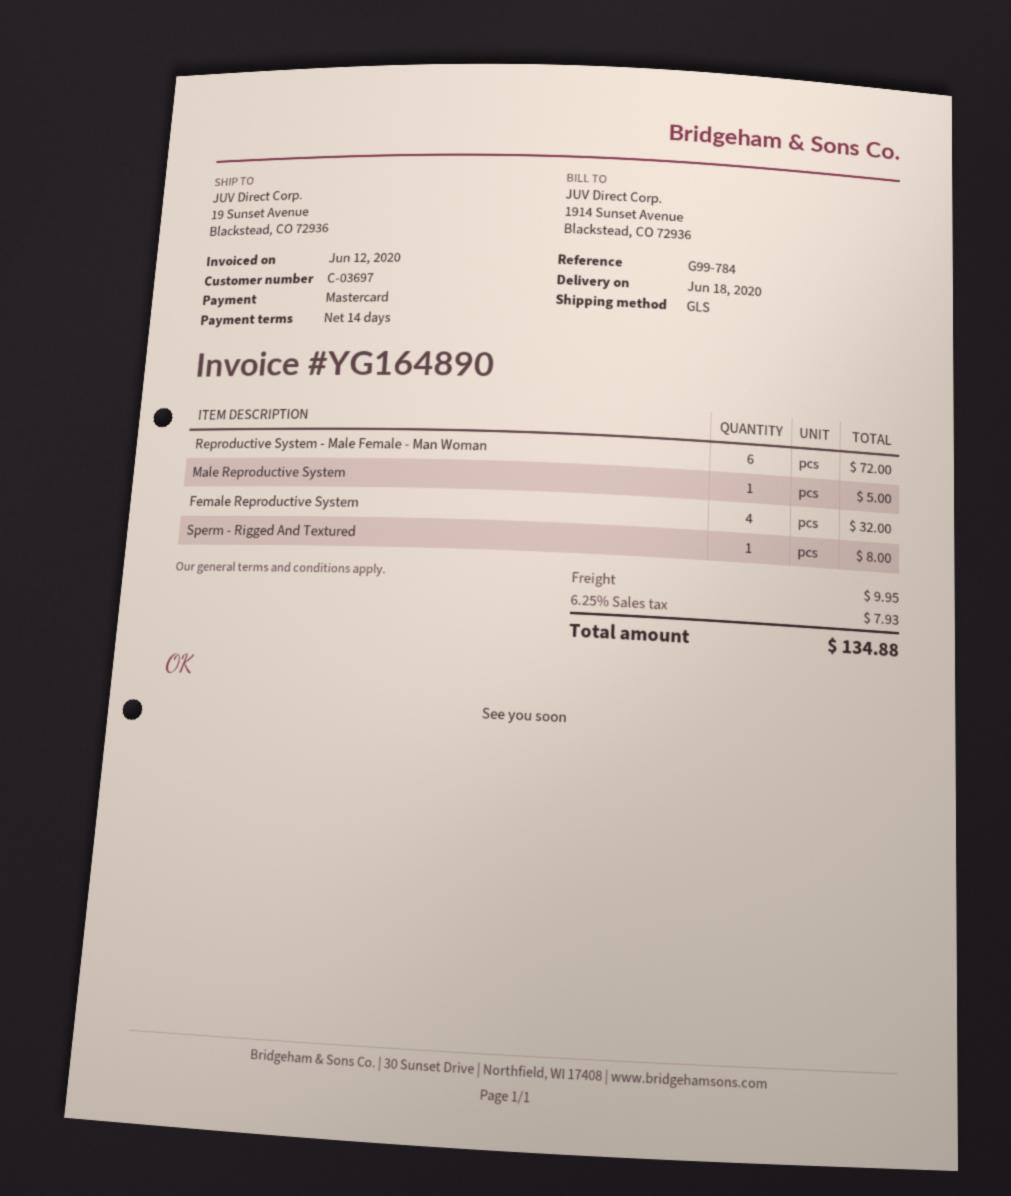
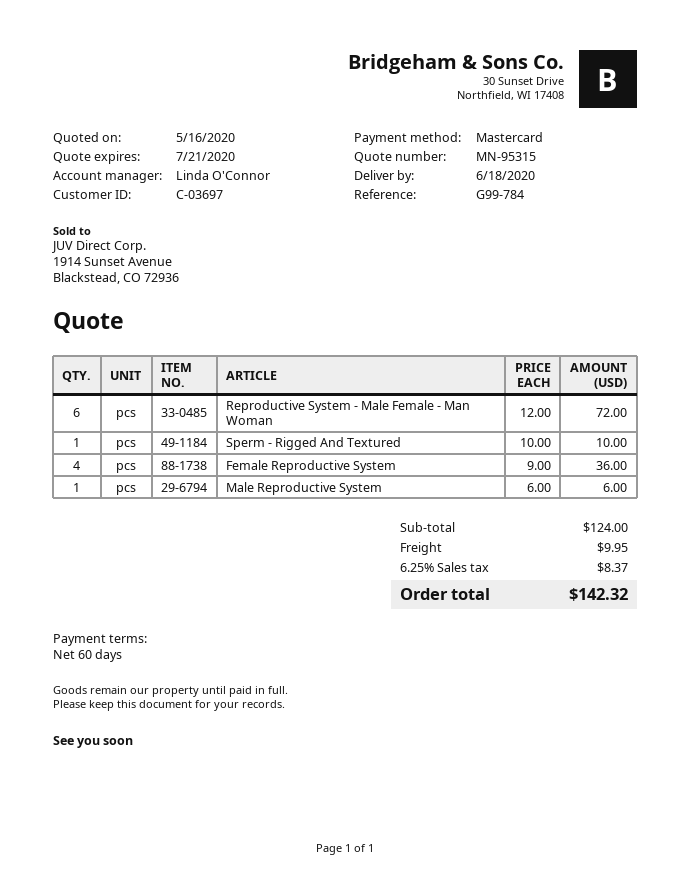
payment terms: 14 days -> 60 days
Male Reproductive System: 1 for 5.00 -> 1 for 6.00
Female Reproductive System: 4 for 32.00 -> 4 for 36.00
Sperm - Rigged And Textured: 1 for 8.00 -> 1 for 10.00
tax: 6.25% = 7.93 -> 6.25% = 8.37
total: 134.88 -> 142.32

